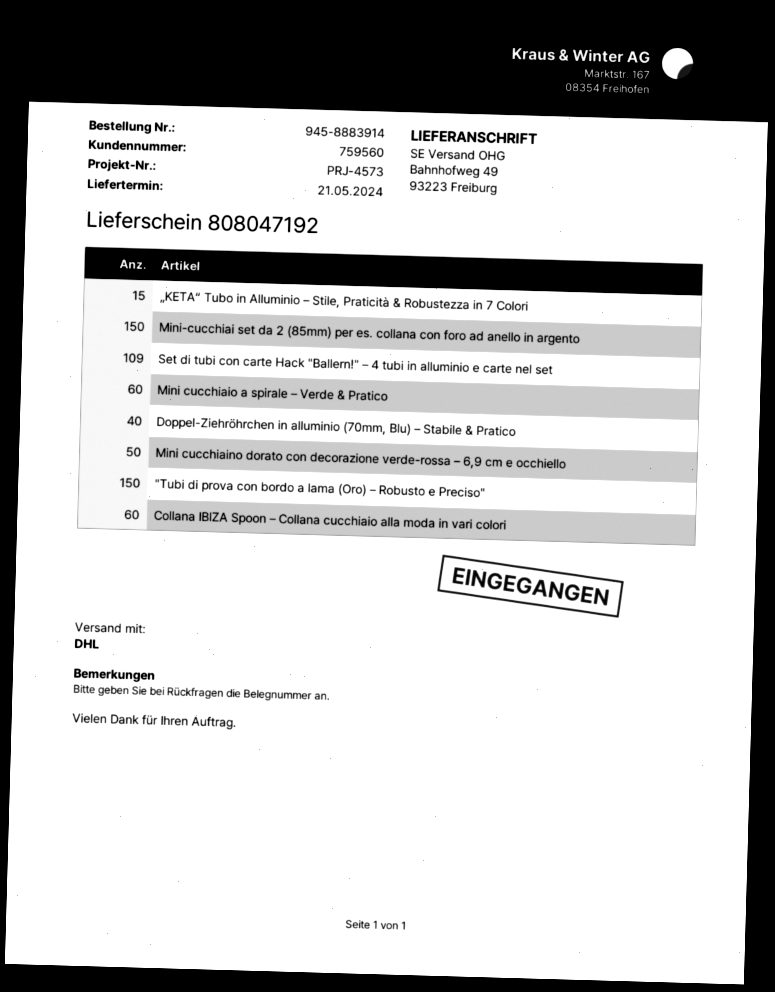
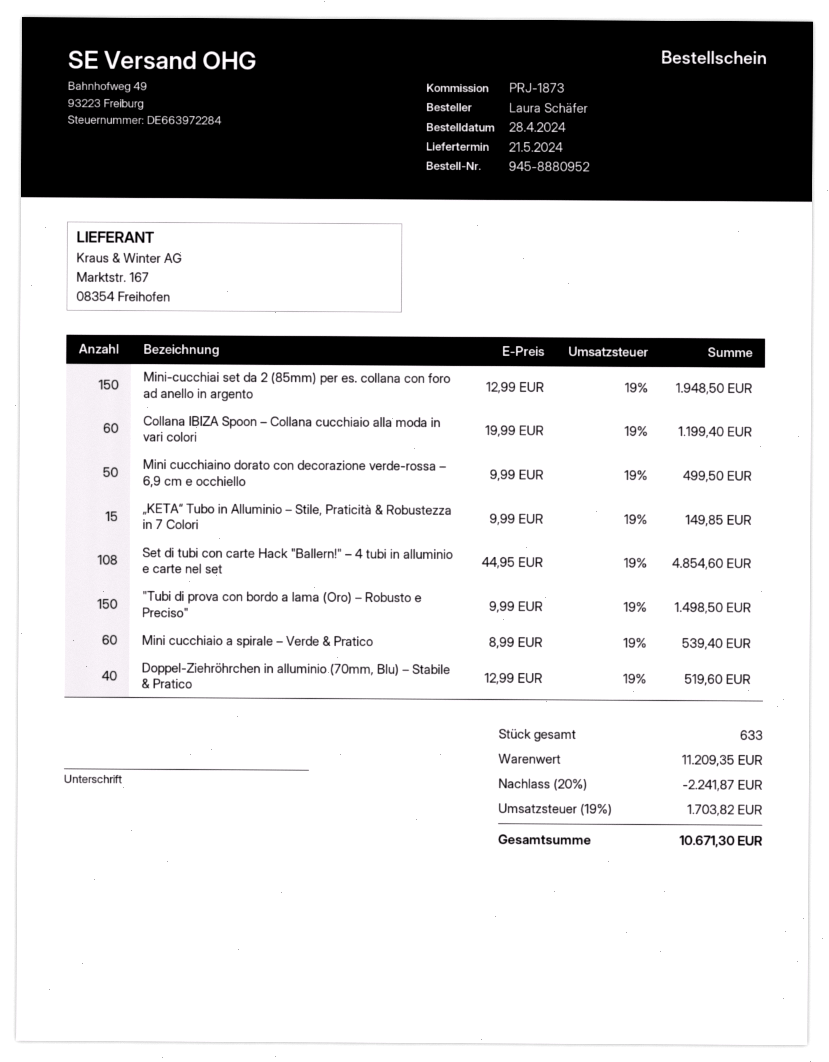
order number: 945-8883914 -> 945-8880952
reference: PRJ-4573 -> PRJ-1873
Set di tubi con carte Hack "Ballern!" – 4 tubi in alluminio e carte nel set: 109 -> 108

